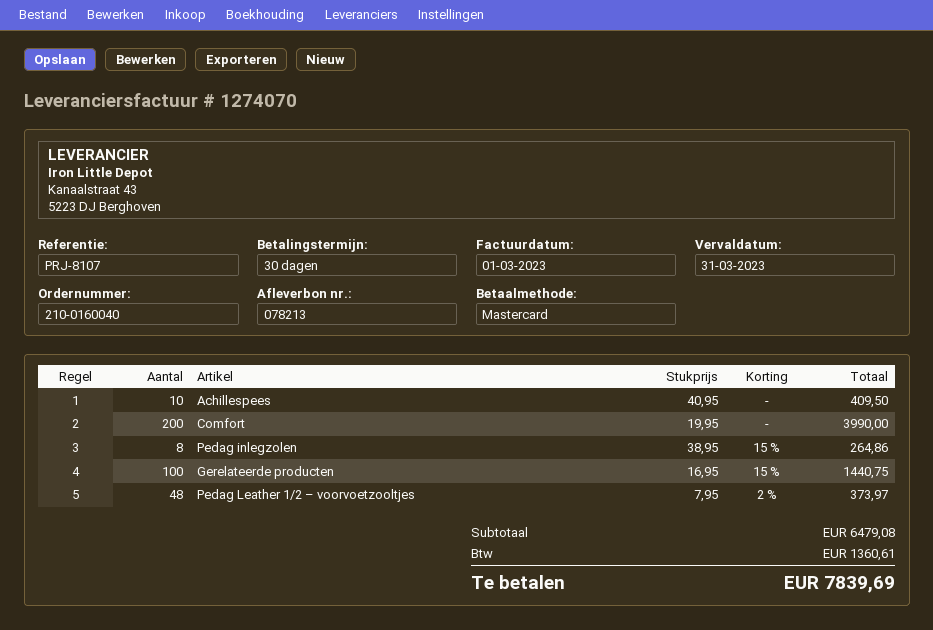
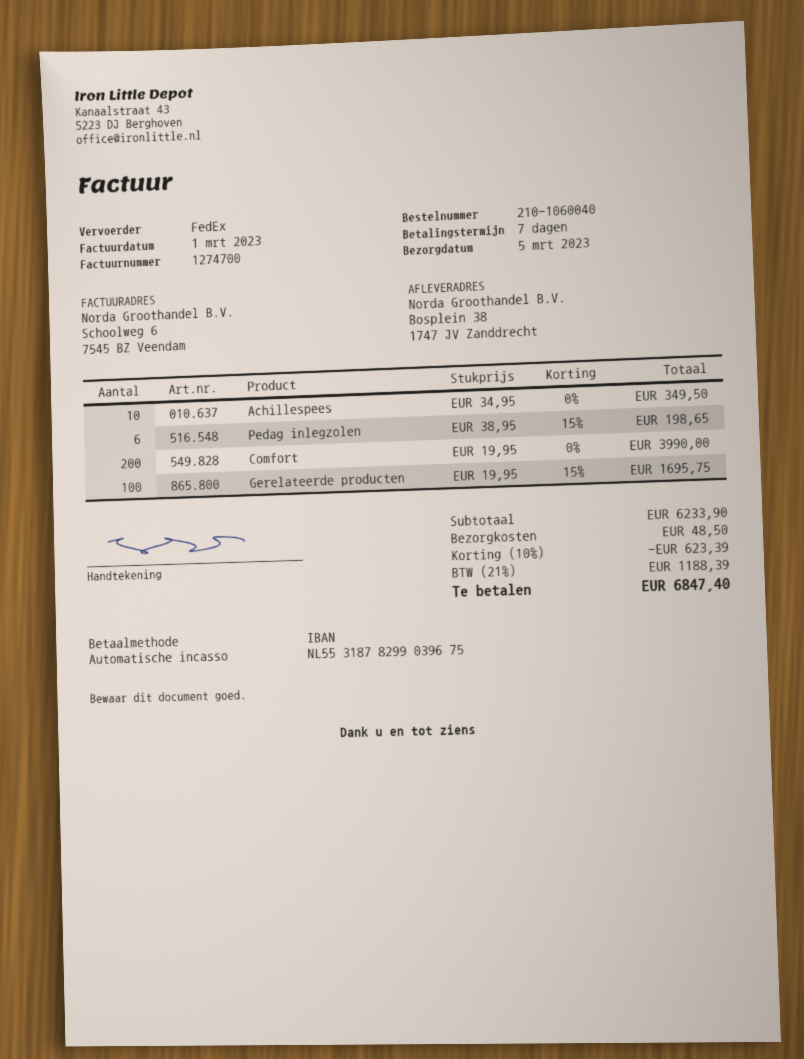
order number: 210-0160040 -> 210-1060040
invoice number: 1274070 -> 1274700
payment terms: 30 days -> 7 days
payment method: Mastercard -> direct debit
Achillespees: 10 x 40.95 = 409.50 -> 10 x 34.95 = 349.50
Pedag inlegzolen: 8 x 38.95 - 15% = 264.86 -> 6 x 38.95 - 15% = 198.65
Gerelateerde producten: 100 x 16.95 - 15% = 1440.75 -> 100 x 19.95 - 15% = 1695.75
Pedag Leather 1/2 – voorvoetzooltjes: 48 x 7.95 - 2% = 373.97 -> none
subtotal: 6479.08 -> 6233.90
discount: none -> 10% = 623.39
shipping: none -> 48.50
tax: 1360.61 -> 1188.39
total: 7839.69 -> 6847.40

